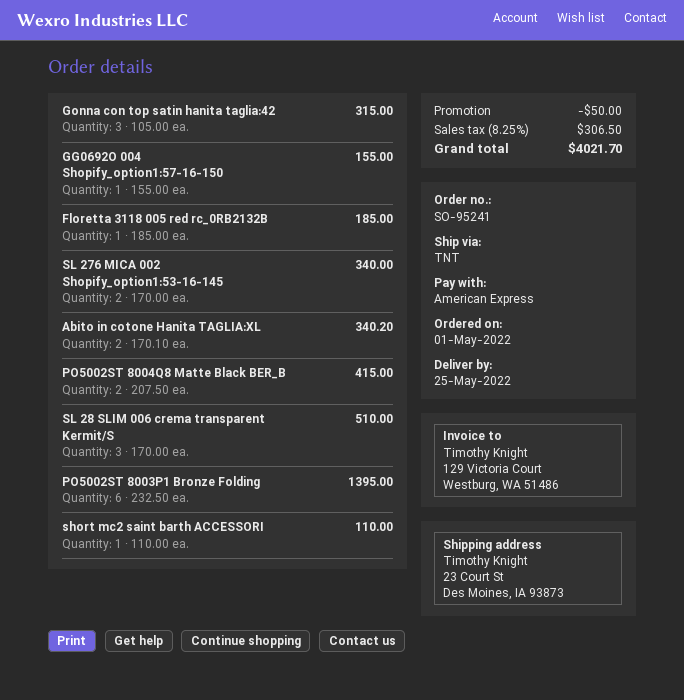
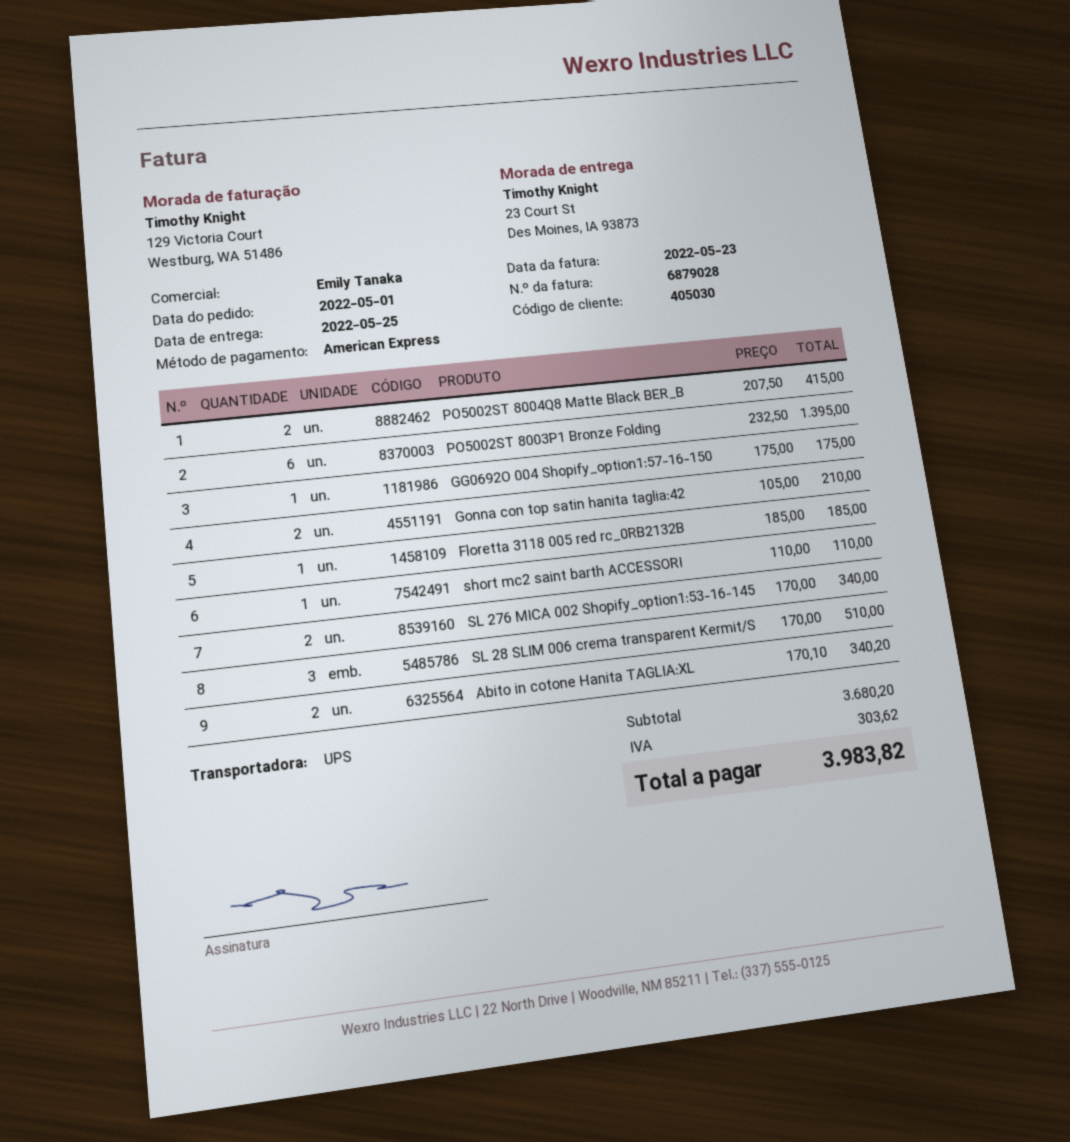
shipping method: TNT -> UPS
Gonna con top satin hanita taglia:42: 3 x 105.00 = 315.00 -> 2 x 105.00 = 210.00
GG0692O 004 Shopify_option1:57-16-150: 1 x 155.00 = 155.00 -> 1 x 175.00 = 175.00
discount: 50.00 -> none
tax: 306.50 -> 303.62
total: 4021.70 -> 3983.82

